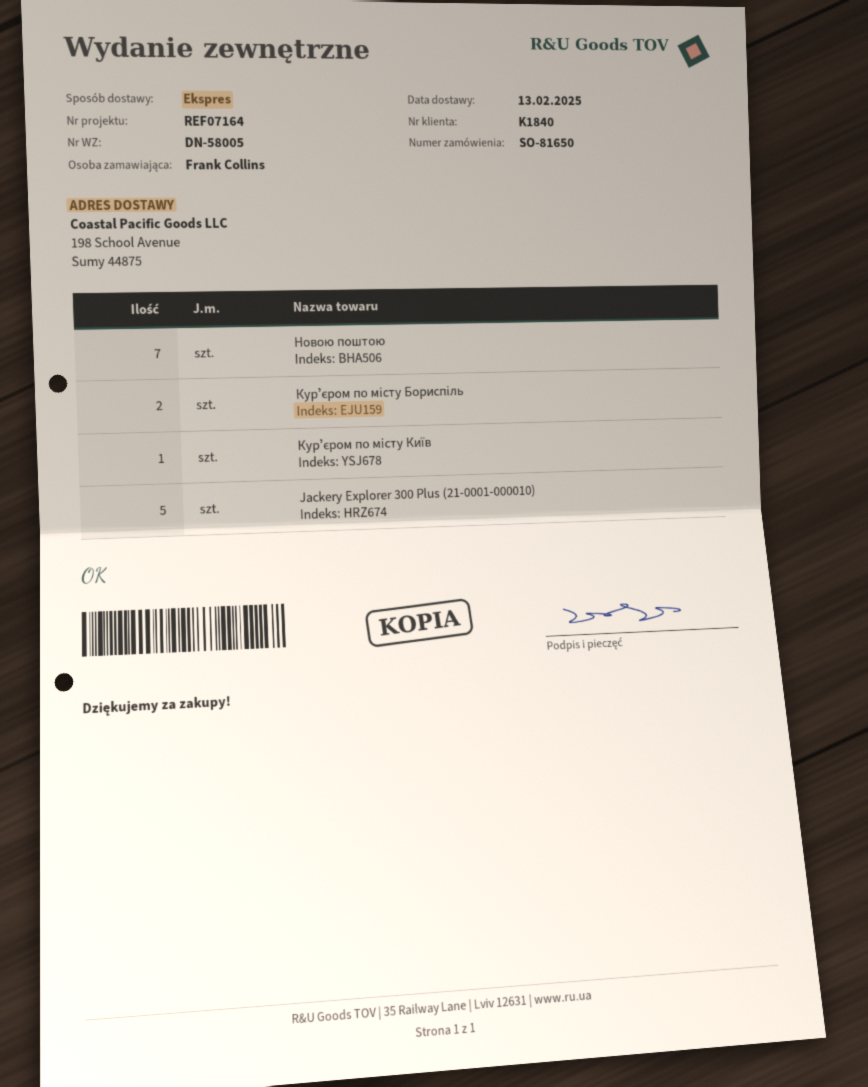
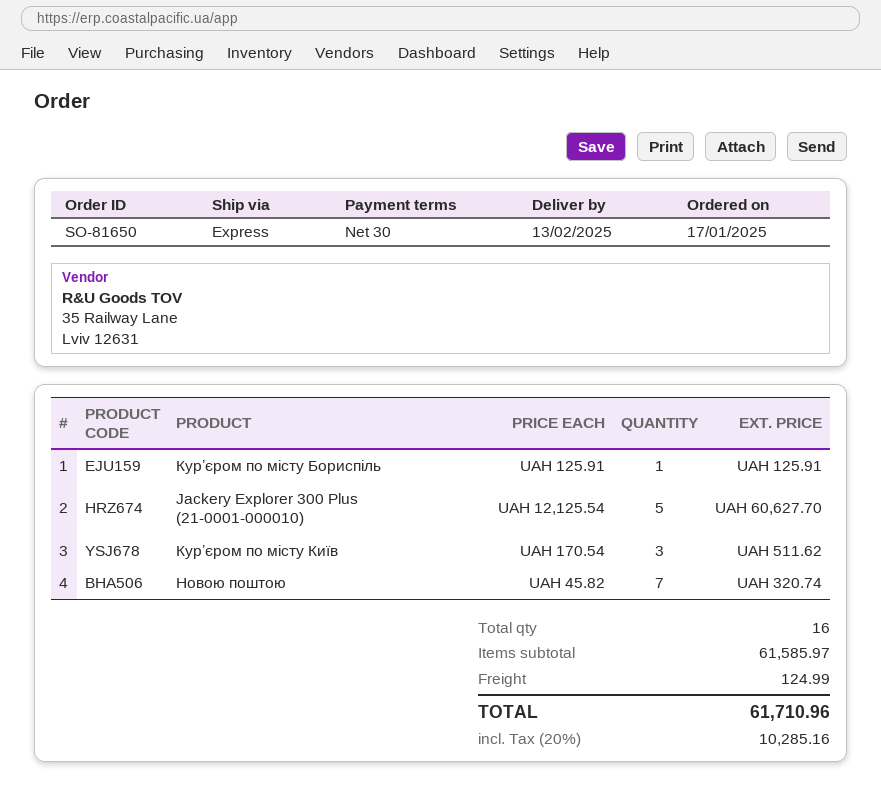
Курʼєром по місту Бориспіль: 2 -> 1
Курʼєром по місту Київ: 1 -> 3

